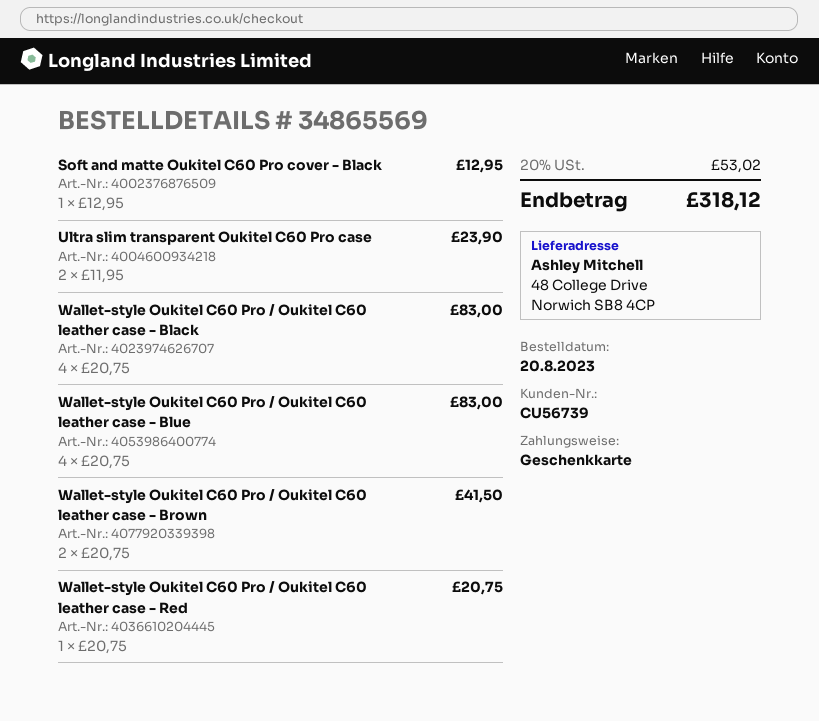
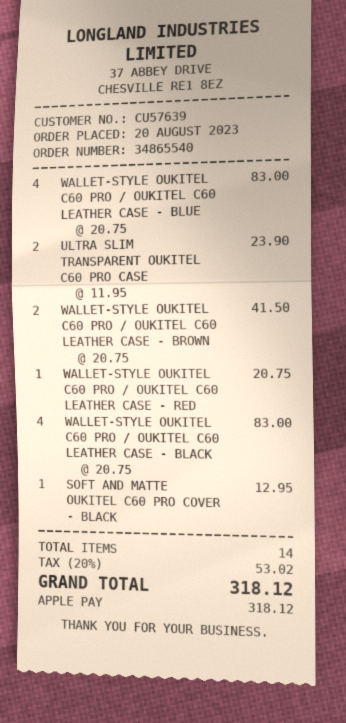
order number: 34865569 -> 34865540
customer number: CU56739 -> CU57639
payment method: gift card -> Apple Pay

